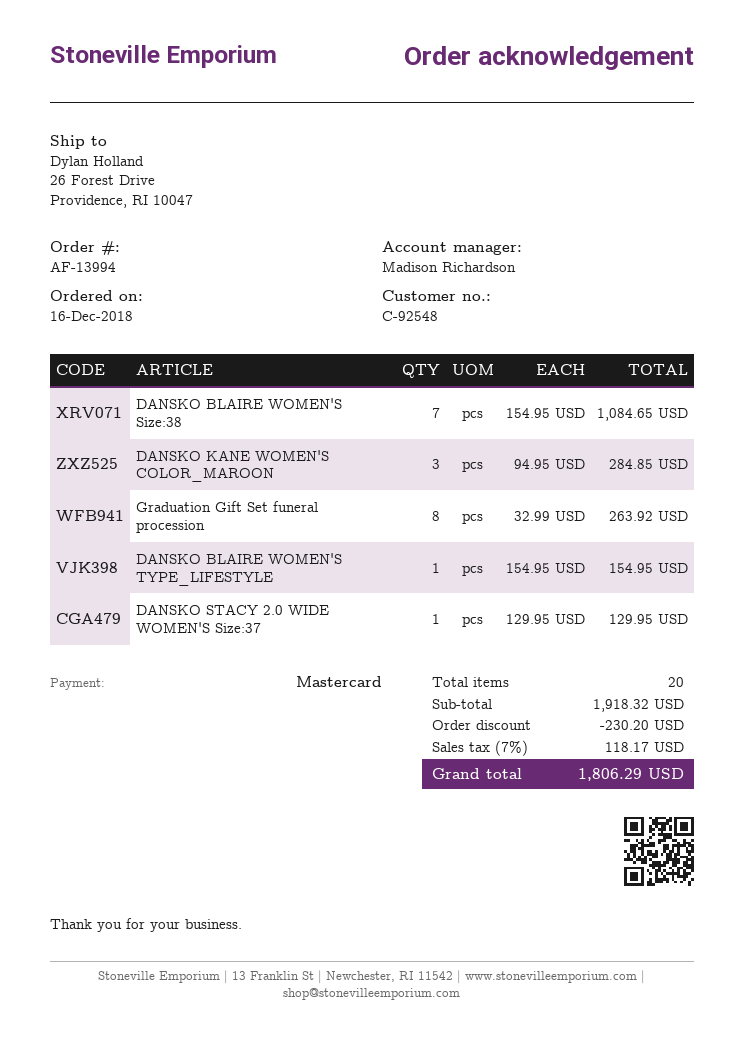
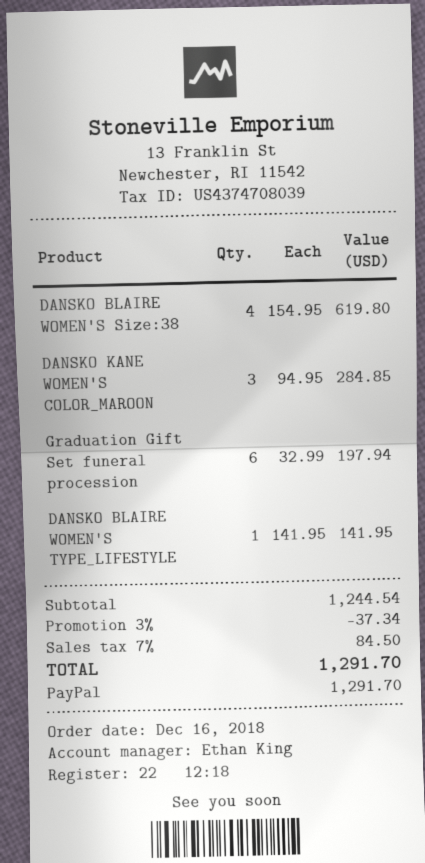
sales rep: Madison Richardson -> Ethan King
payment method: Mastercard -> PayPal
DANSKO BLAIRE WOMEN'S Size:38: 7 x 154.95 = 1084.65 -> 4 x 154.95 = 619.80
Graduation Gift Set funeral procession: 8 x 32.99 = 263.92 -> 6 x 32.99 = 197.94
DANSKO BLAIRE WOMEN'S TYPE_LIFESTYLE: 1 x 154.95 = 154.95 -> 1 x 141.95 = 141.95
DANSKO STACY 2.0 WIDE WOMEN'S Size:37: 1 x 129.95 = 129.95 -> none
subtotal: 1918.32 -> 1244.54
discount: 230.20 -> 37.34
tax: 7% = 118.17 -> 7% = 84.50
total: 1806.29 -> 1291.70

